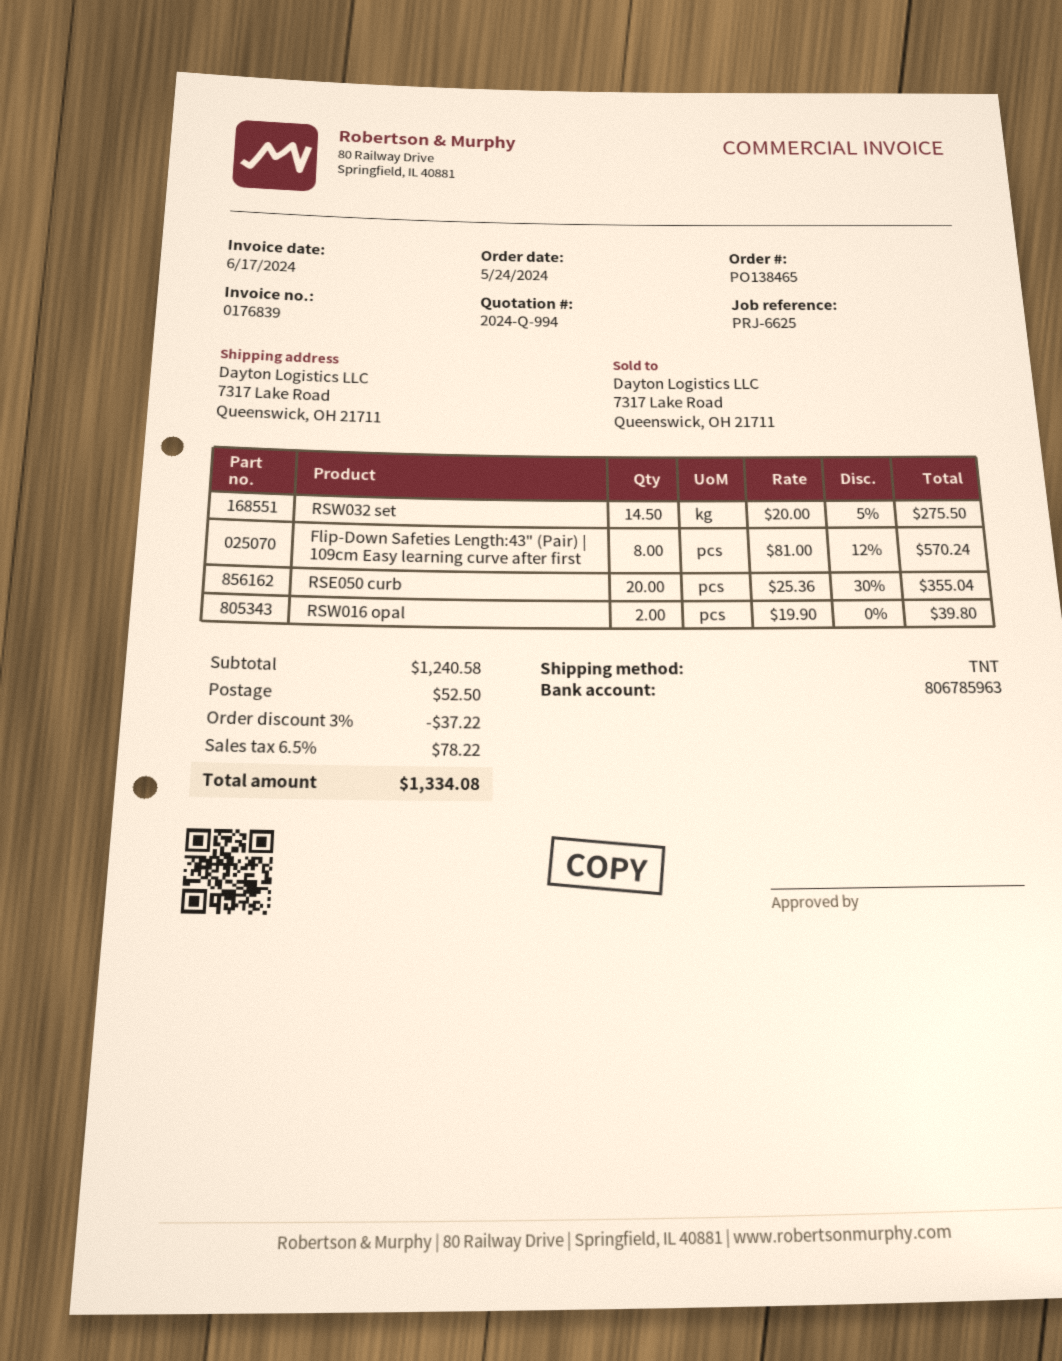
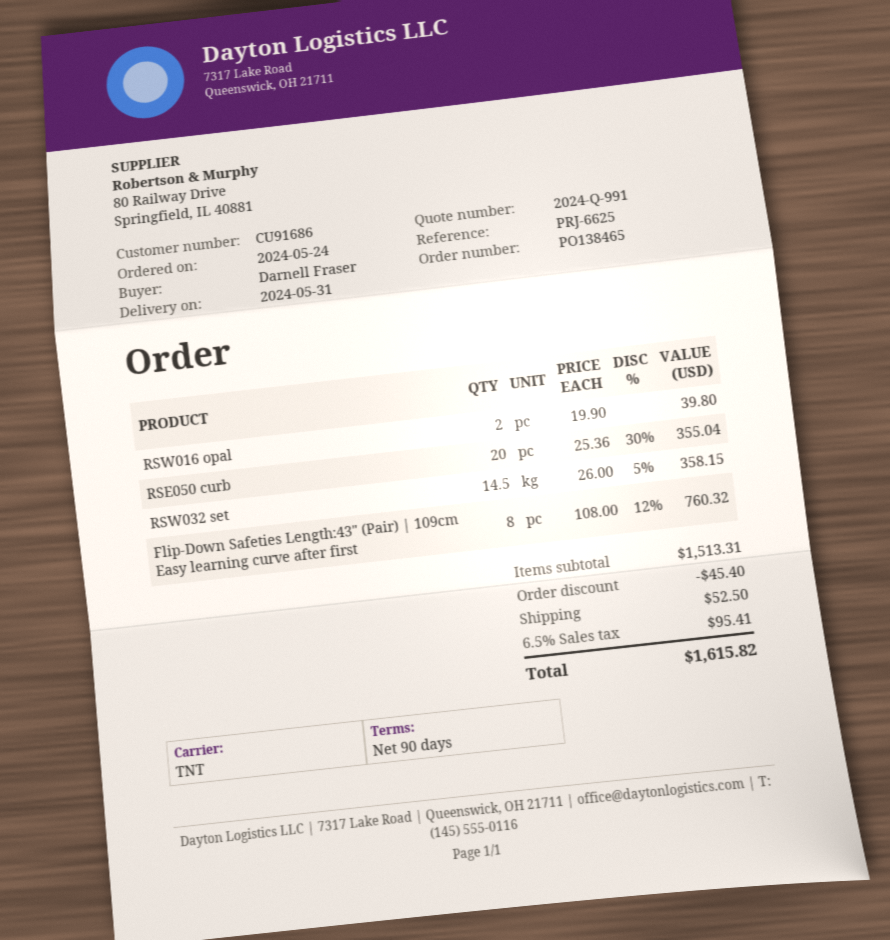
quote number: 2024-Q-994 -> 2024-Q-991
RSW032 set: 14.5 x 20.00 - 5% = 275.50 -> 14.5 x 26.00 - 5% = 358.15
Flip-Down Safeties Length:43" (Pair) | 109cm Easy learning curve after first: 8 x 81.00 - 12% = 570.24 -> 8 x 108.00 - 12% = 760.32
subtotal: 1240.58 -> 1513.31
discount: 37.22 -> 45.40
tax: 6.5% = 78.22 -> 6.5% = 95.41
total: 1334.08 -> 1615.82

